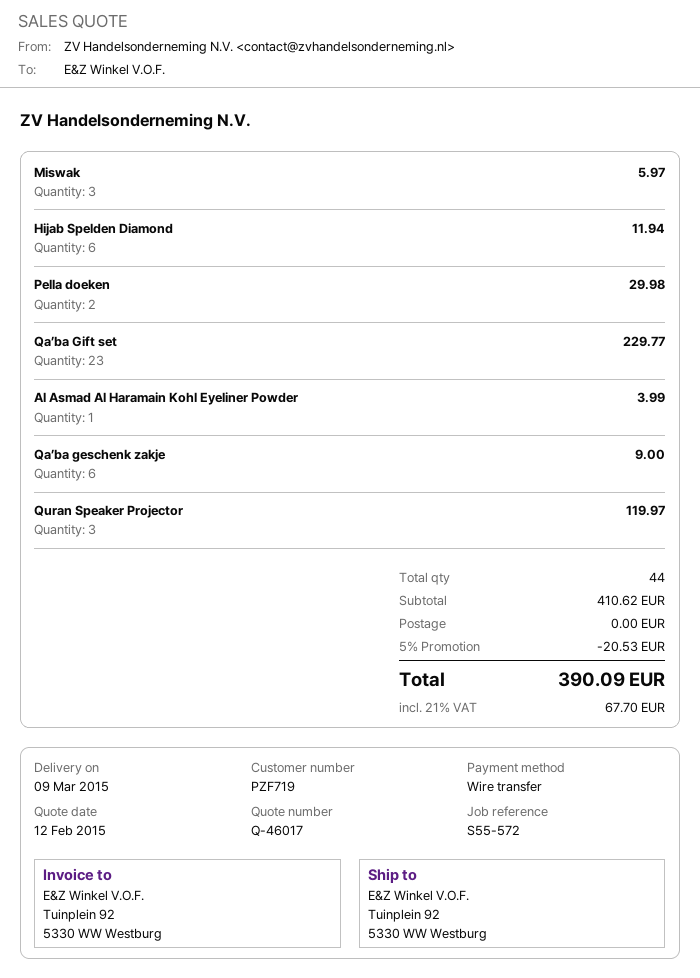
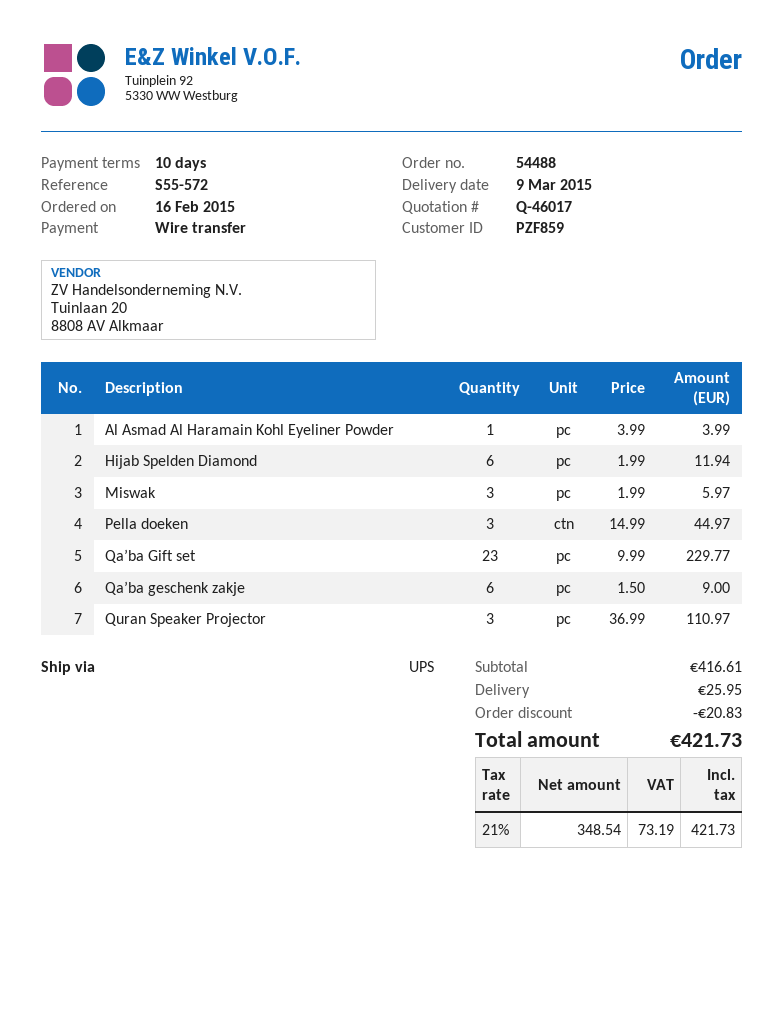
customer number: PZF719 -> PZF859
Pella doeken: 2 for 29.98 -> 3 for 44.97
Quran Speaker Projector: 3 for 119.97 -> 3 for 110.97
subtotal: 410.62 -> 416.61
discount: 20.53 -> 20.83
shipping: 0.00 -> 25.95
tax: 21% = 67.70 -> 21% = 73.19
total: 390.09 -> 421.73

